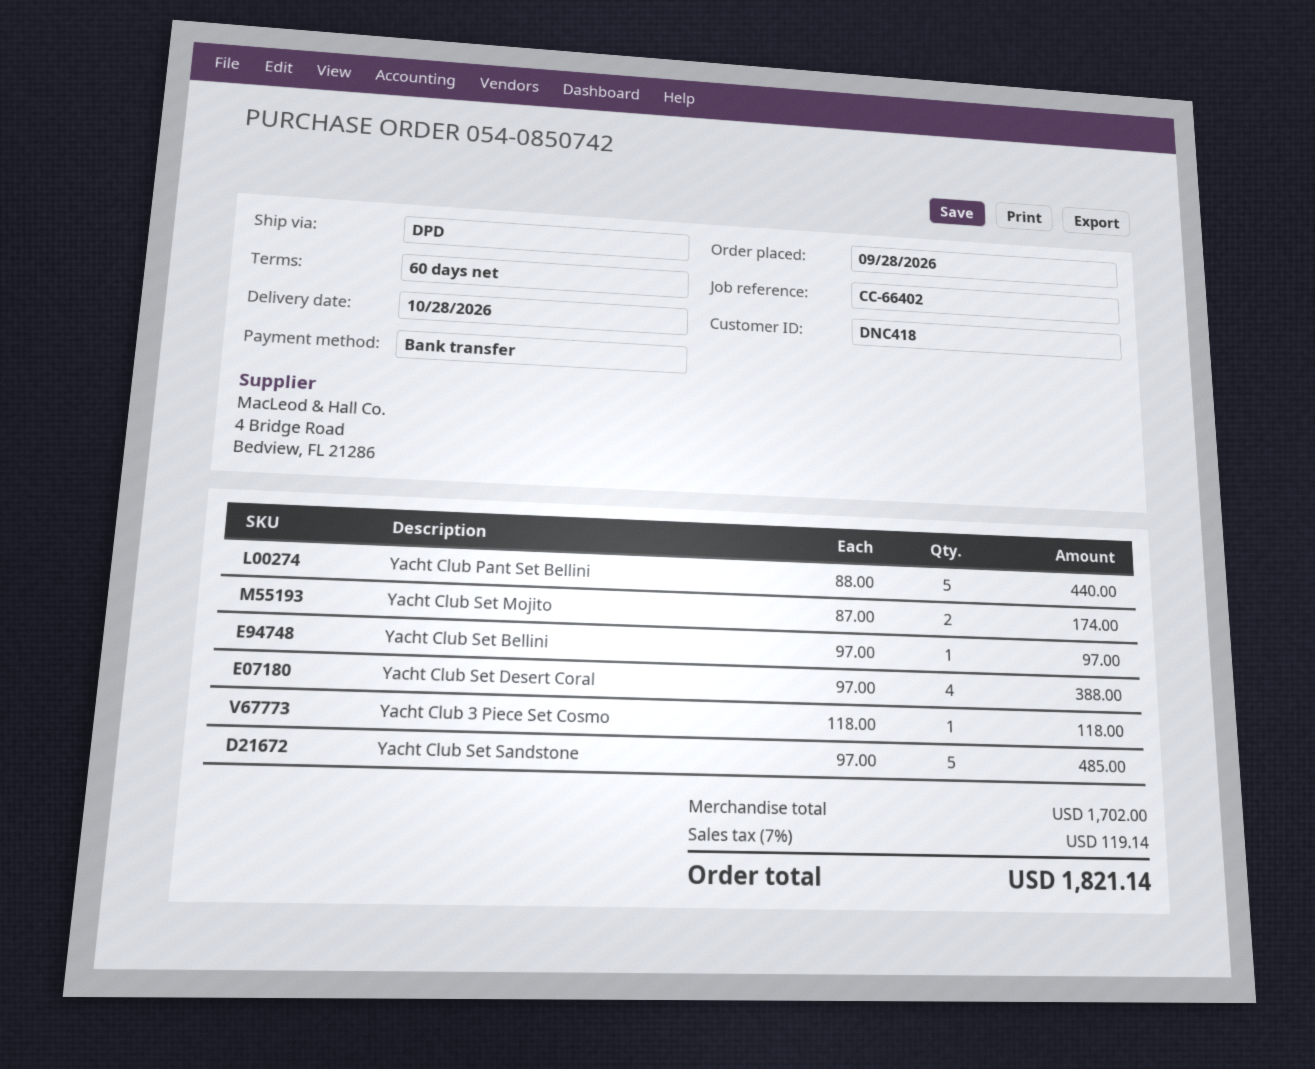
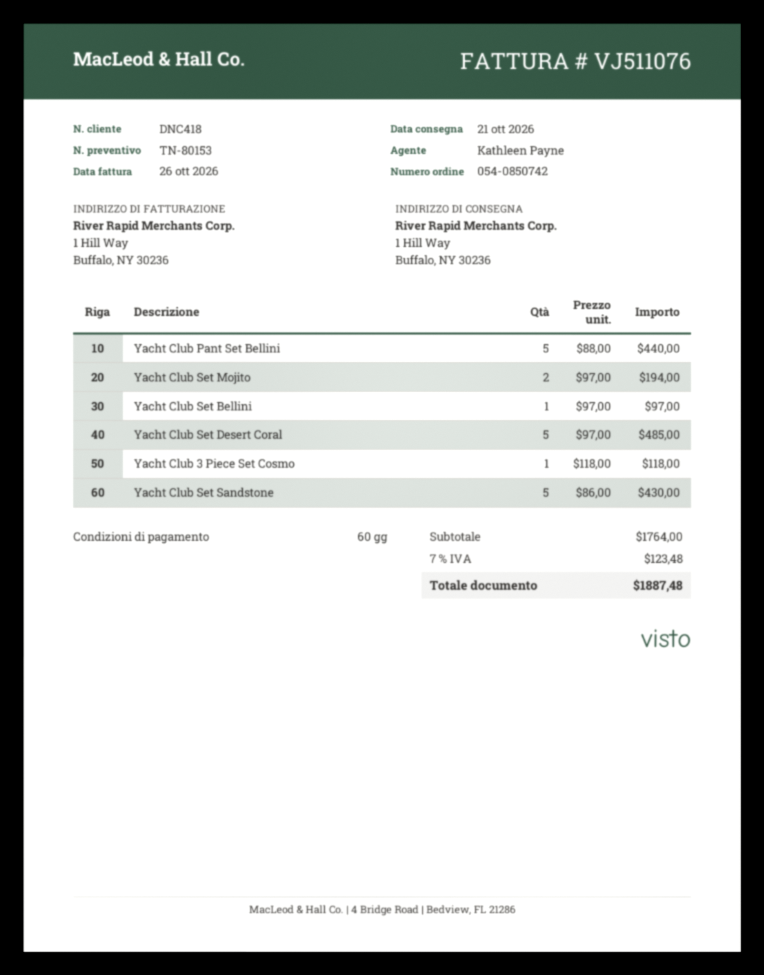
delivery date: 2026-10-28 -> 2026-10-21
Yacht Club Set Mojito: 2 x 87.00 = 174.00 -> 2 x 97.00 = 194.00
Yacht Club Set Desert Coral: 4 x 97.00 = 388.00 -> 5 x 97.00 = 485.00
Yacht Club Set Sandstone: 5 x 97.00 = 485.00 -> 5 x 86.00 = 430.00
subtotal: 1702.00 -> 1764.00
tax: 7% = 119.14 -> 7% = 123.48
total: 1821.14 -> 1887.48

